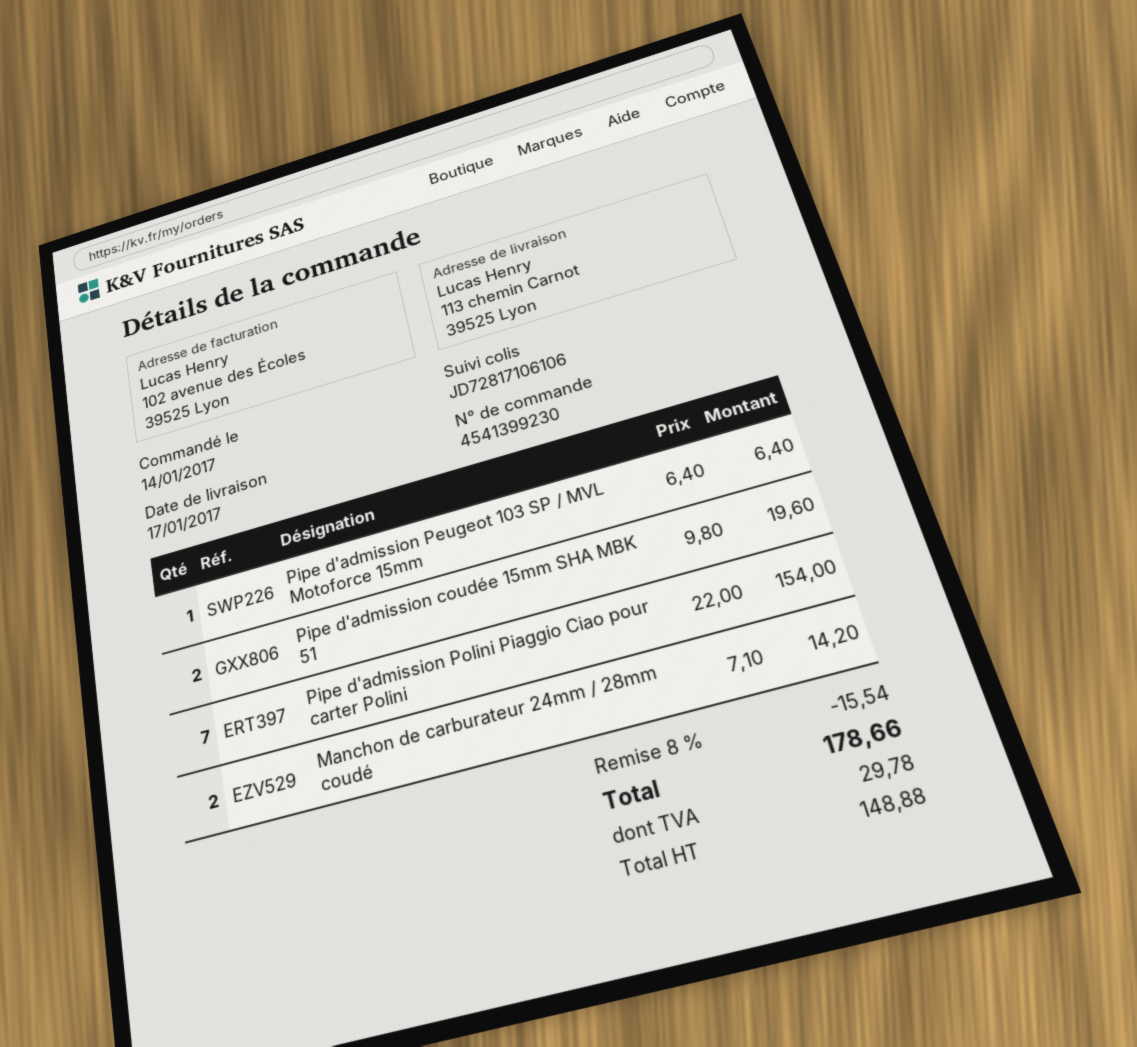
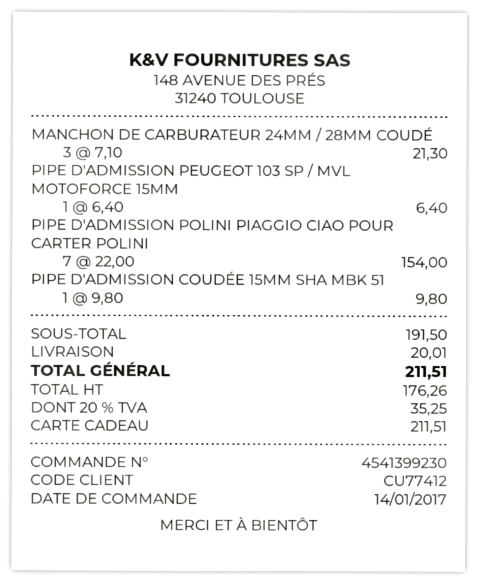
Pipe d'admission coudée 15mm SHA MBK 51: 2 x 9.80 = 19.60 -> 1 x 9.80 = 9.80
Manchon de carburateur 24mm / 28mm coudé: 2 x 7.10 = 14.20 -> 3 x 7.10 = 21.30
discount: 8% = 15.54 -> none
shipping: none -> 20.01
net: 148.88 -> 176.26
tax: 29.78 -> 35.25
total: 178.66 -> 211.51

